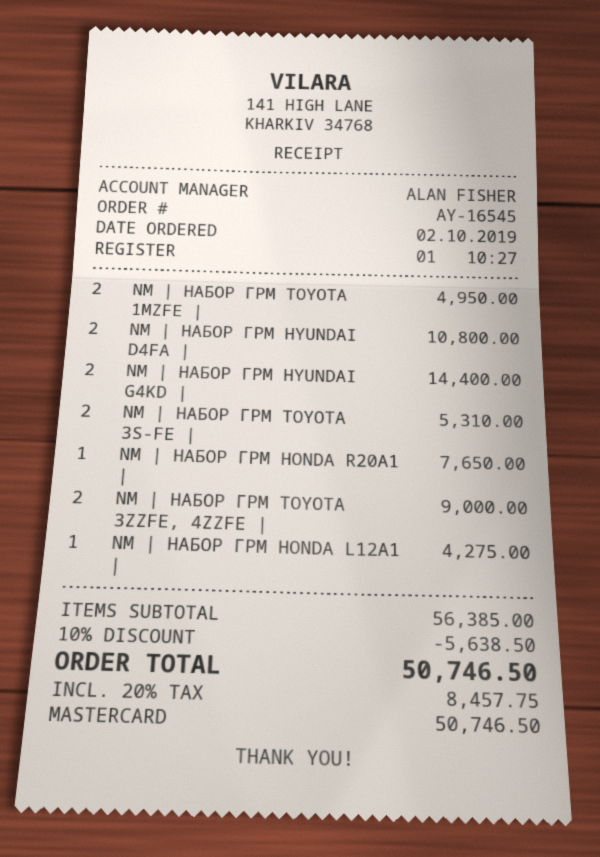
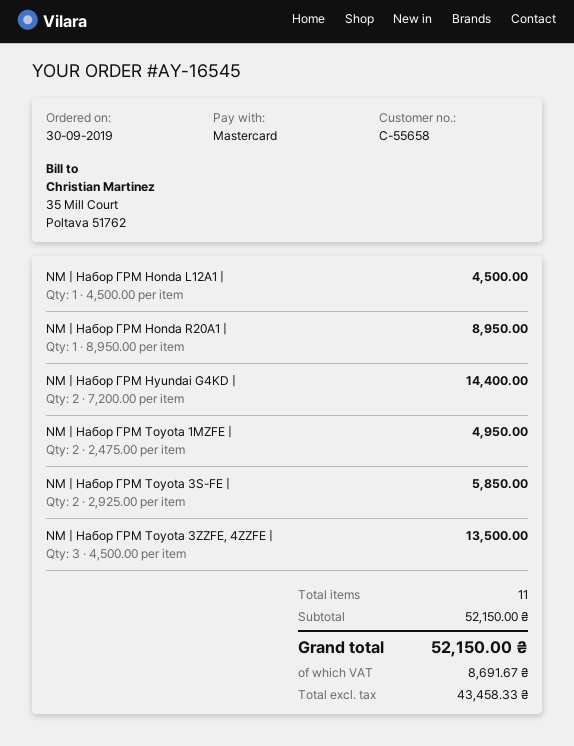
order date: 2019-10-02 -> 2019-09-30
NM | НАБОР ГРМ HYUNDAI D4FA |: 2 for 10800.00 -> none
NM | НАБОР ГРМ TOYOTA 3S-FE |: 2 for 5310.00 -> 2 for 5850.00
NM | НАБОР ГРМ HONDA R20A1 |: 1 for 7650.00 -> 1 for 8950.00
NM | НАБОР ГРМ TOYOTA 3ZZFE, 4ZZFE |: 2 for 9000.00 -> 3 for 13500.00
NM | НАБОР ГРМ HONDA L12A1 |: 1 for 4275.00 -> 1 for 4500.00
subtotal: 56385.00 -> 52150.00
discount: 10% = 5638.50 -> none
tax: 8457.75 -> 8691.67
total: 50746.50 -> 52150.00

